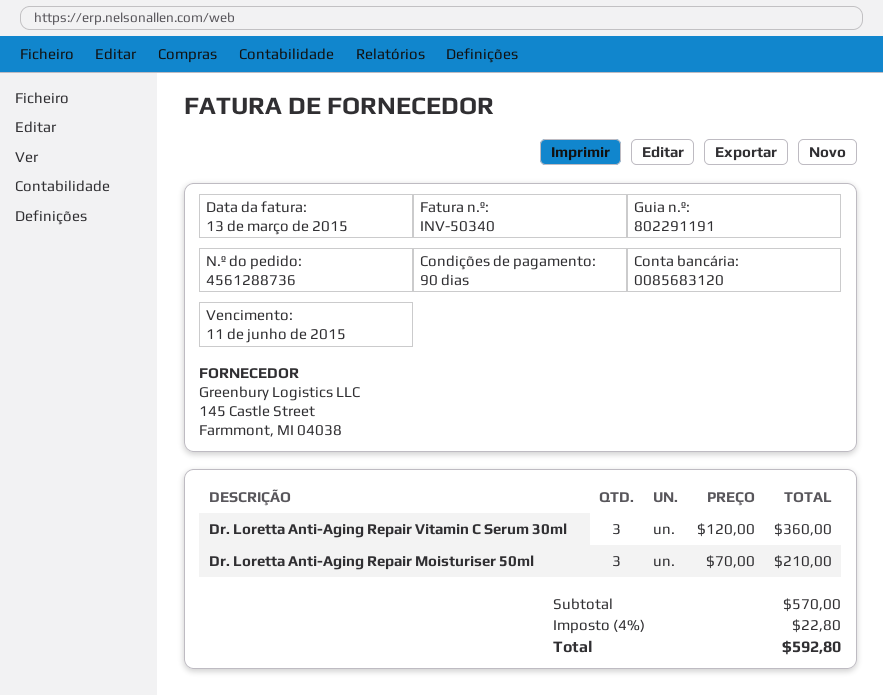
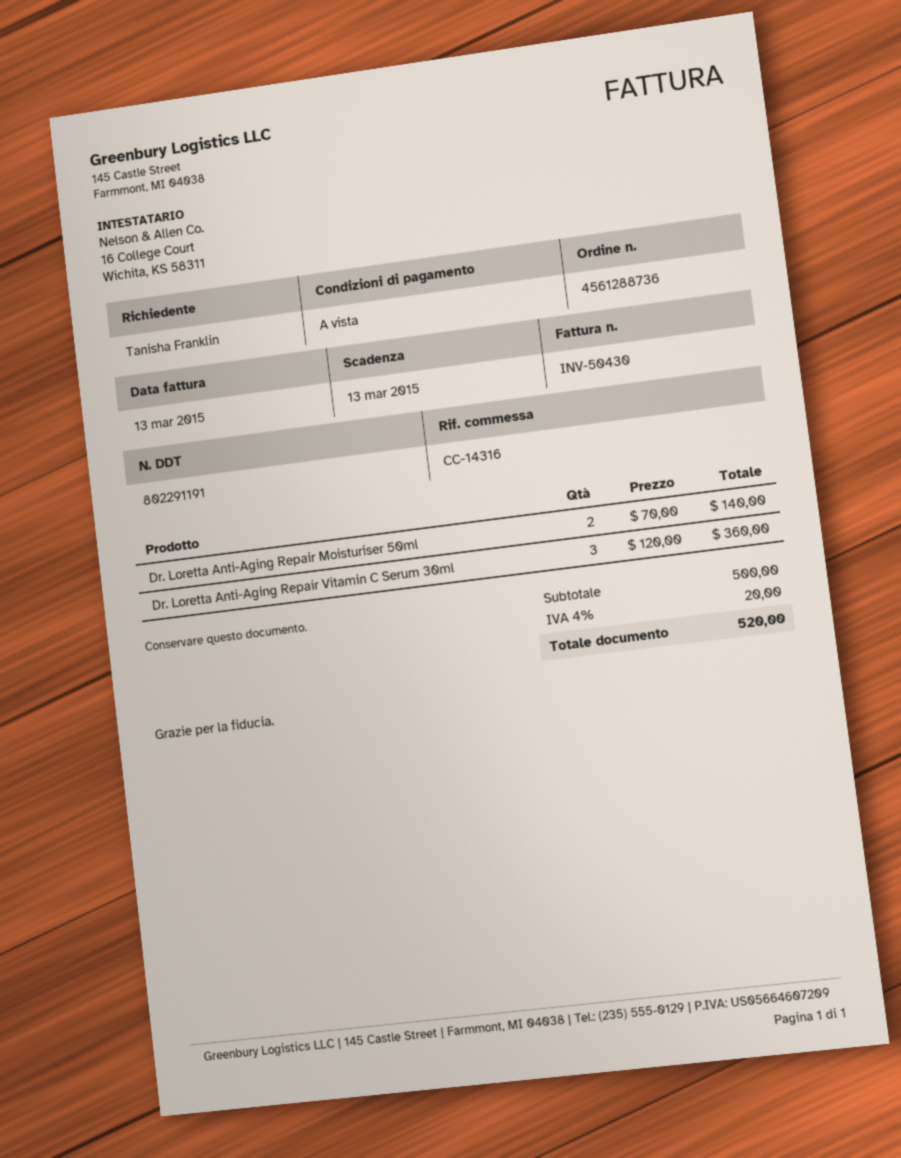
invoice number: INV-50340 -> INV-50430
payment terms: 90 days -> on receipt
due date: 2015-06-11 -> 2015-03-13
Dr. Loretta Anti-Aging Repair Moisturiser 50ml: 3 x 70.00 = 210.00 -> 2 x 70.00 = 140.00
subtotal: 570.00 -> 500.00
tax: 4% = 22.80 -> 4% = 20.00
total: 592.80 -> 520.00

